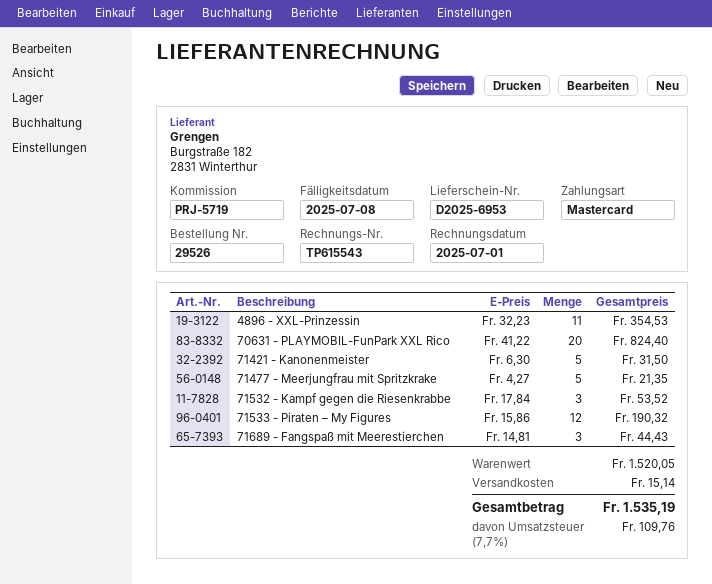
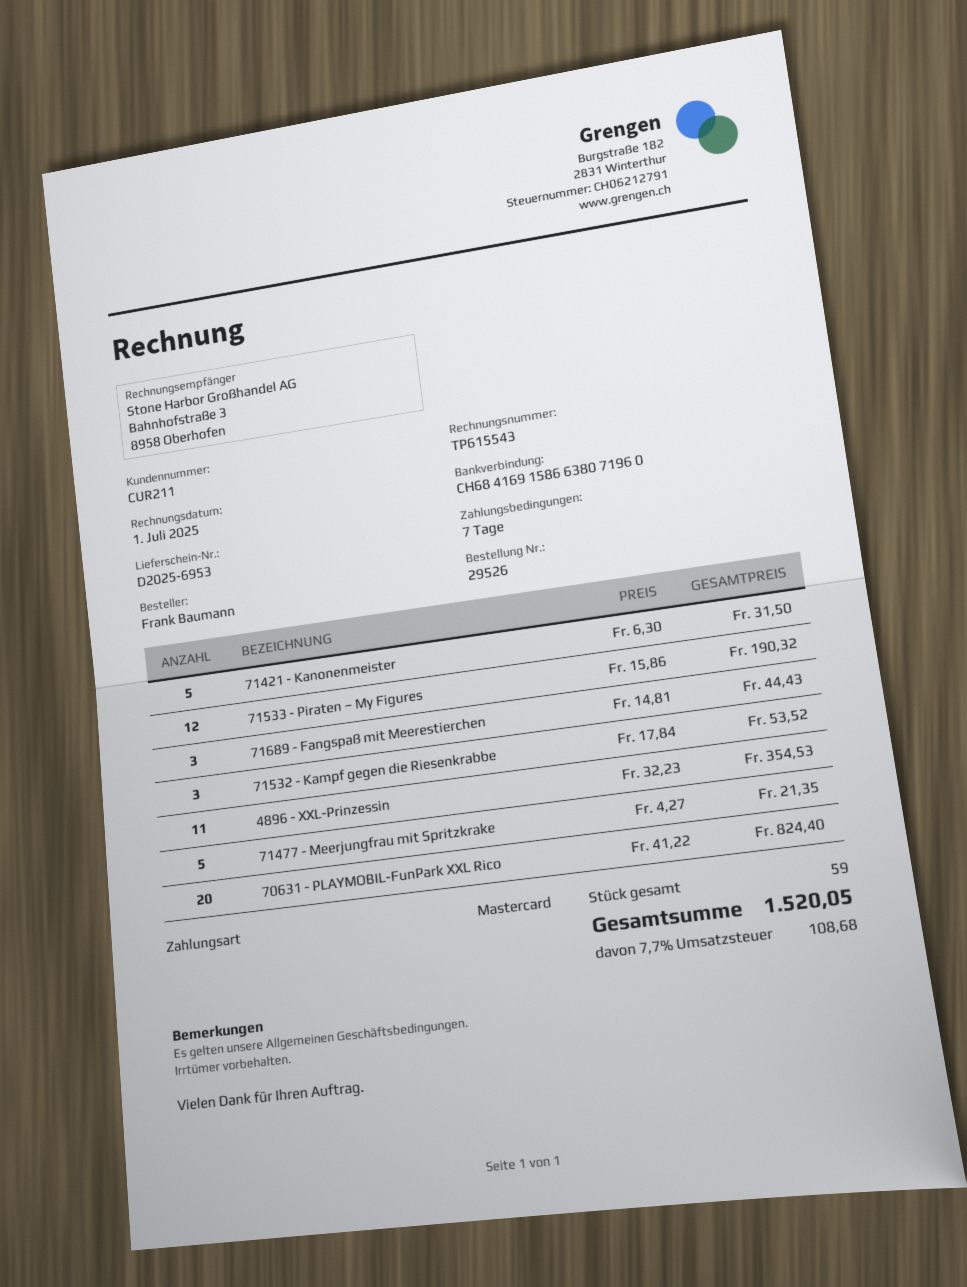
shipping: 15.14 -> none
tax: 7.7% = 109.76 -> 7.7% = 108.68
total: 1535.19 -> 1520.05

